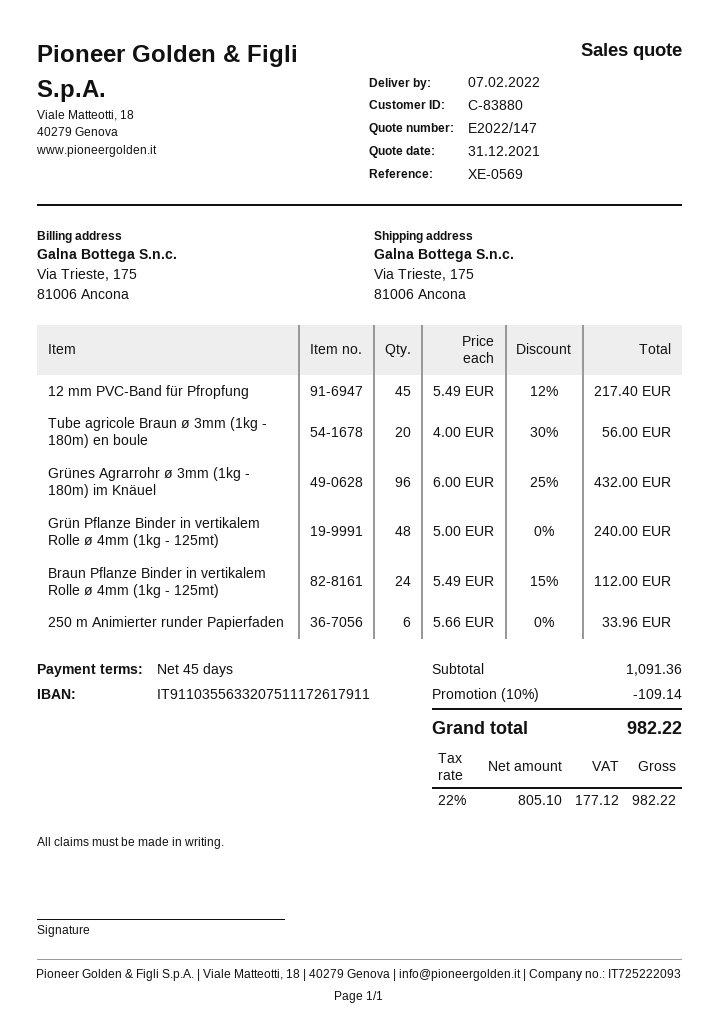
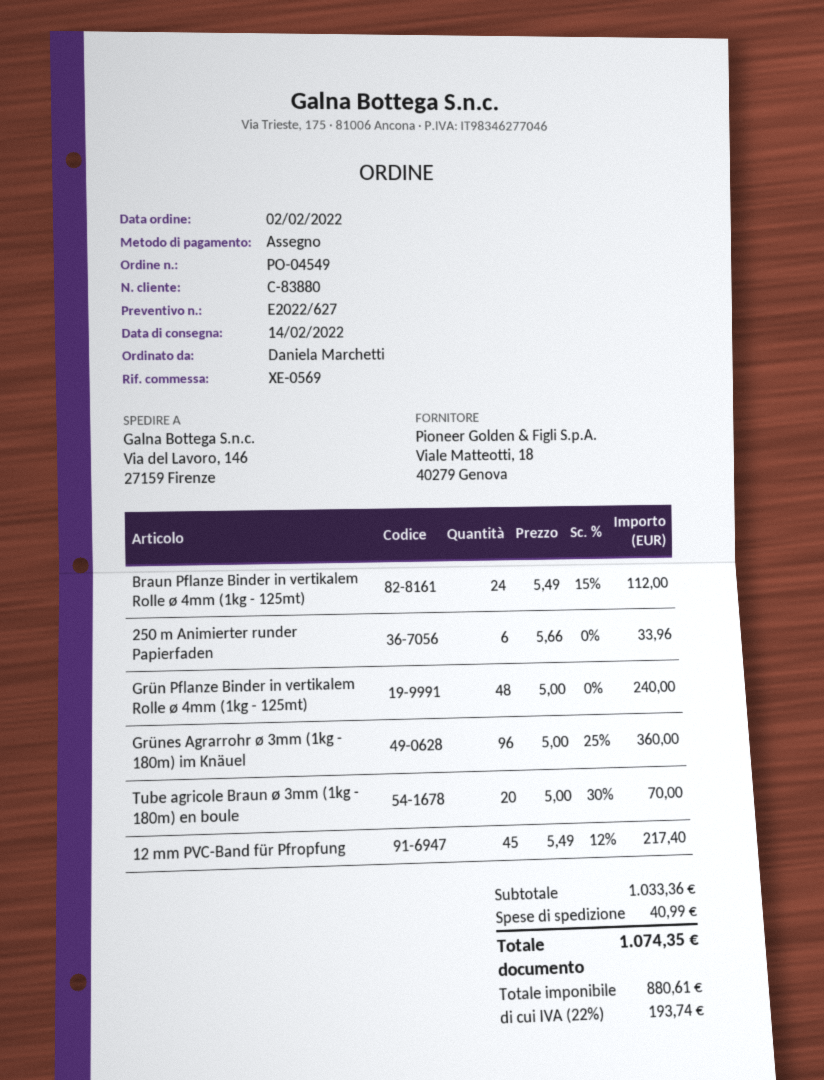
quote number: E2022/147 -> E2022/627
delivery date: 2022-02-07 -> 2022-02-14
ship to: Via Trieste, 175, 81006 Ancona -> Via del Lavoro, 146, 27159 Firenze
Tube agricole Braun ø 3mm (1kg - 180m) en boule: 20 x 4.00 - 30% = 56.00 -> 20 x 5.00 - 30% = 70.00
Grünes Agrarrohr ø 3mm (1kg - 180m) im Knäuel: 96 x 6.00 - 25% = 432.00 -> 96 x 5.00 - 25% = 360.00
subtotal: 1091.36 -> 1033.36
discount: 10% = 109.14 -> none
shipping: none -> 40.99
net: 805.10 -> 880.61
tax: 22% = 177.12 -> 22% = 193.74
total: 982.22 -> 1074.35

